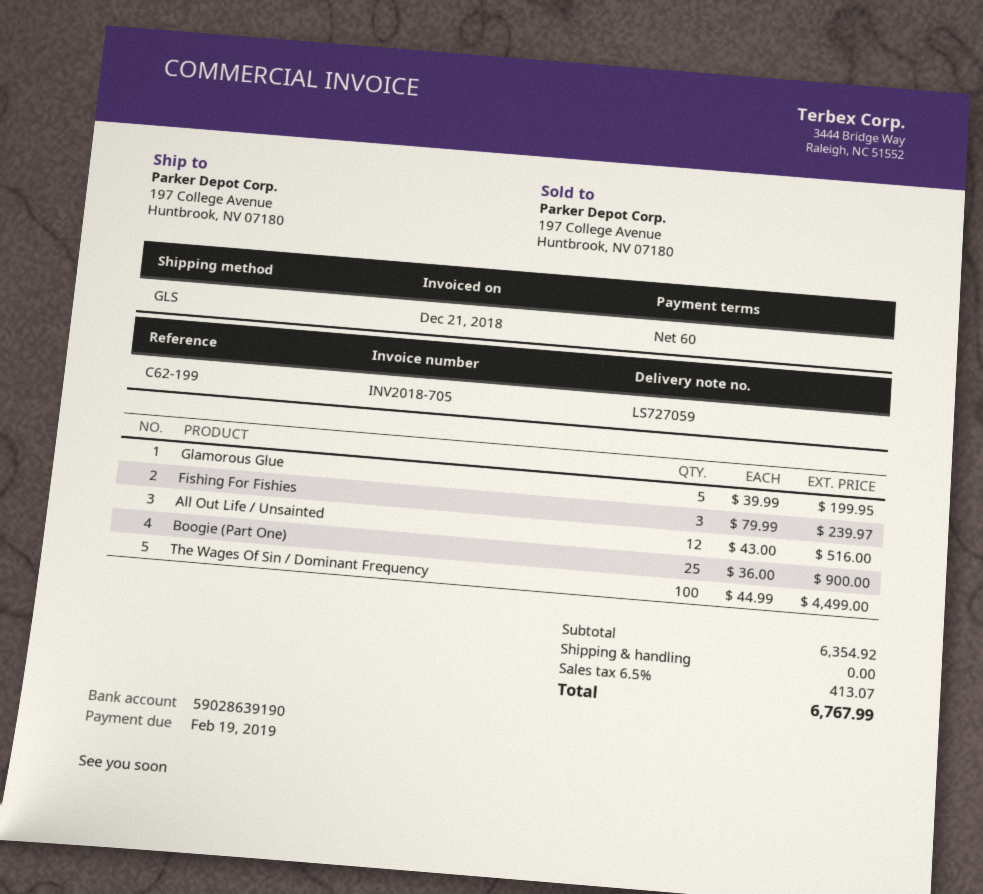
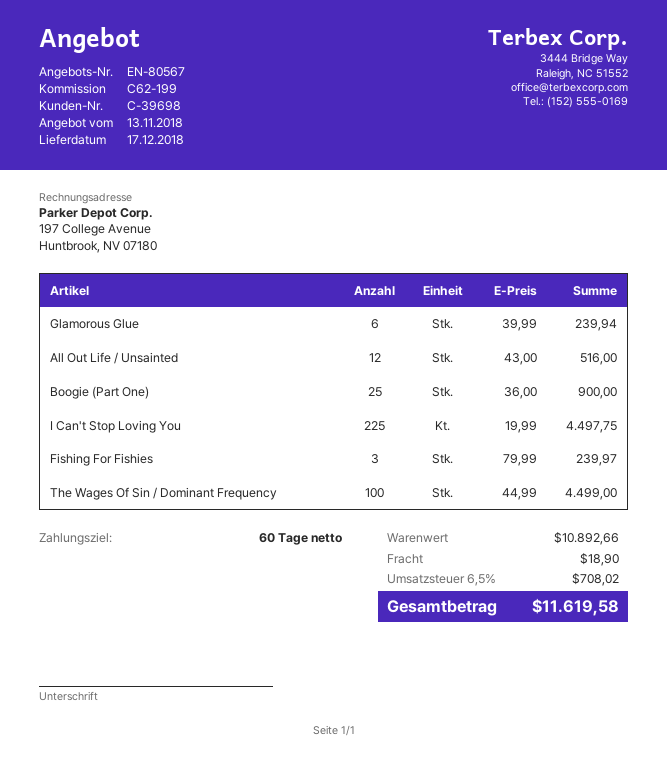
Glamorous Glue: 5 x 39.99 = 199.95 -> 6 x 39.99 = 239.94
I Can't Stop Loving You: none -> 225 x 19.99 = 4497.75
subtotal: 6354.92 -> 10892.66
shipping: 0.00 -> 18.90
tax: 6.5% = 413.07 -> 6.5% = 708.02
total: 6767.99 -> 11619.58

